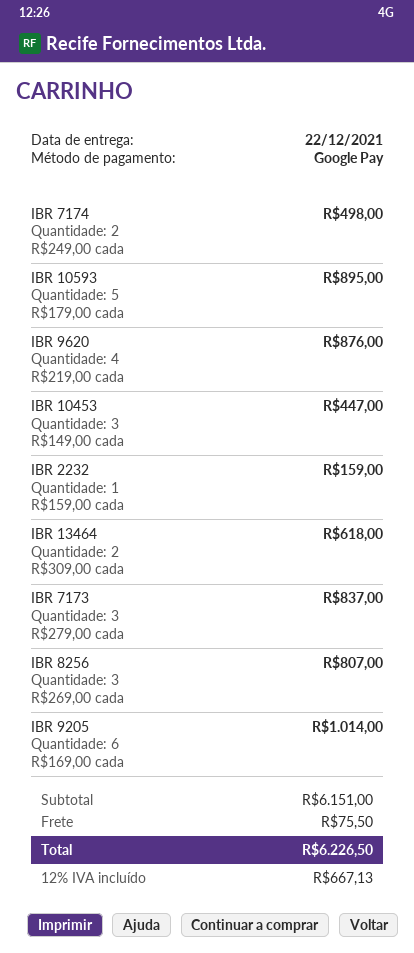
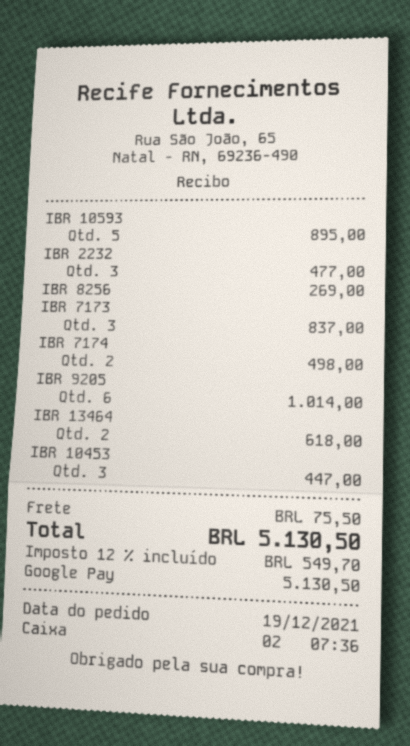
IBR 9620: 4 for 876.00 -> none
IBR 2232: 1 for 159.00 -> 3 for 477.00
IBR 8256: 3 for 807.00 -> 1 for 269.00
tax: 12% = 667.13 -> 12% = 549.70
total: 6226.50 -> 5130.50

